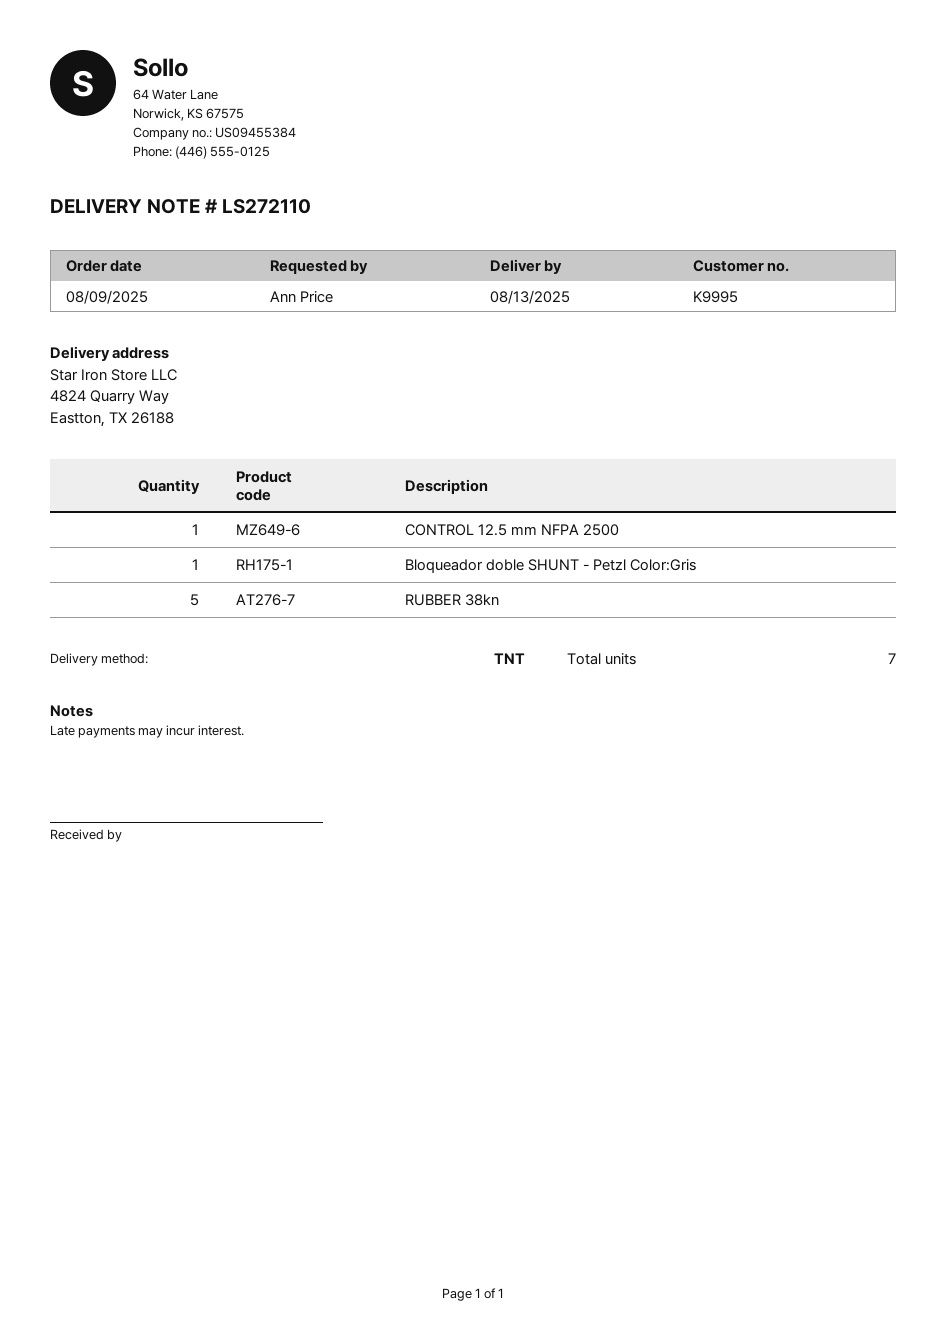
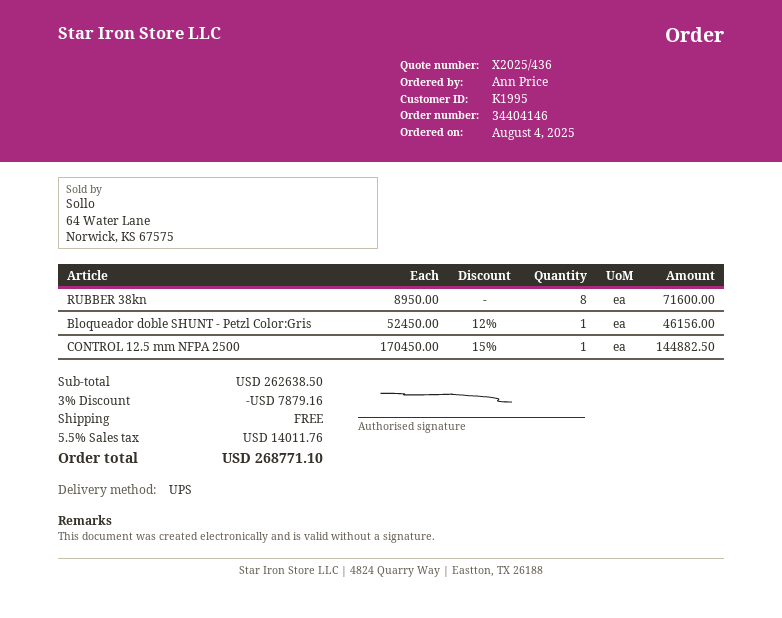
order date: 2025-08-09 -> 2025-08-04
customer number: K9995 -> K1995
shipping method: TNT -> UPS
RUBBER 38kn: 5 -> 8

